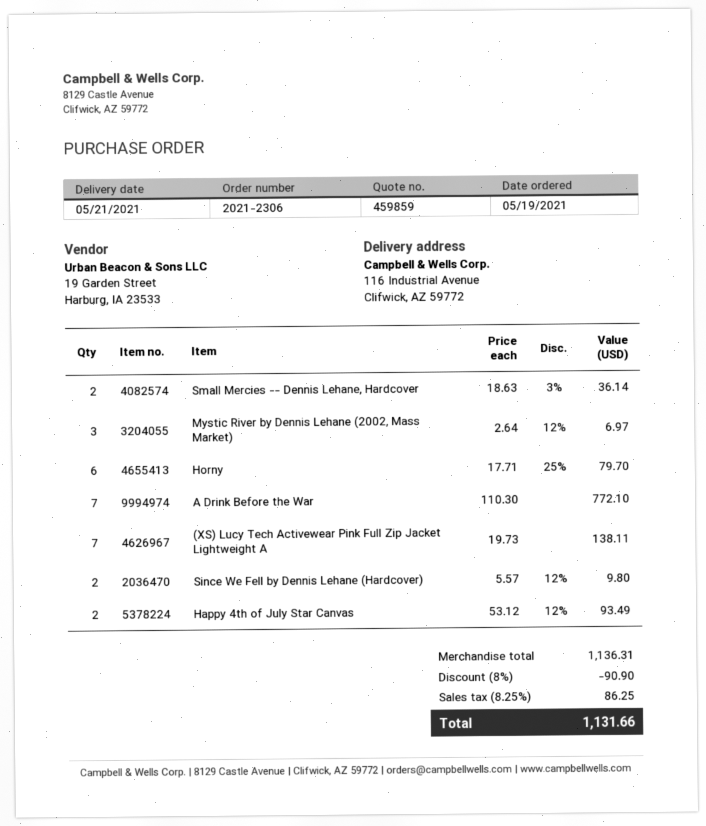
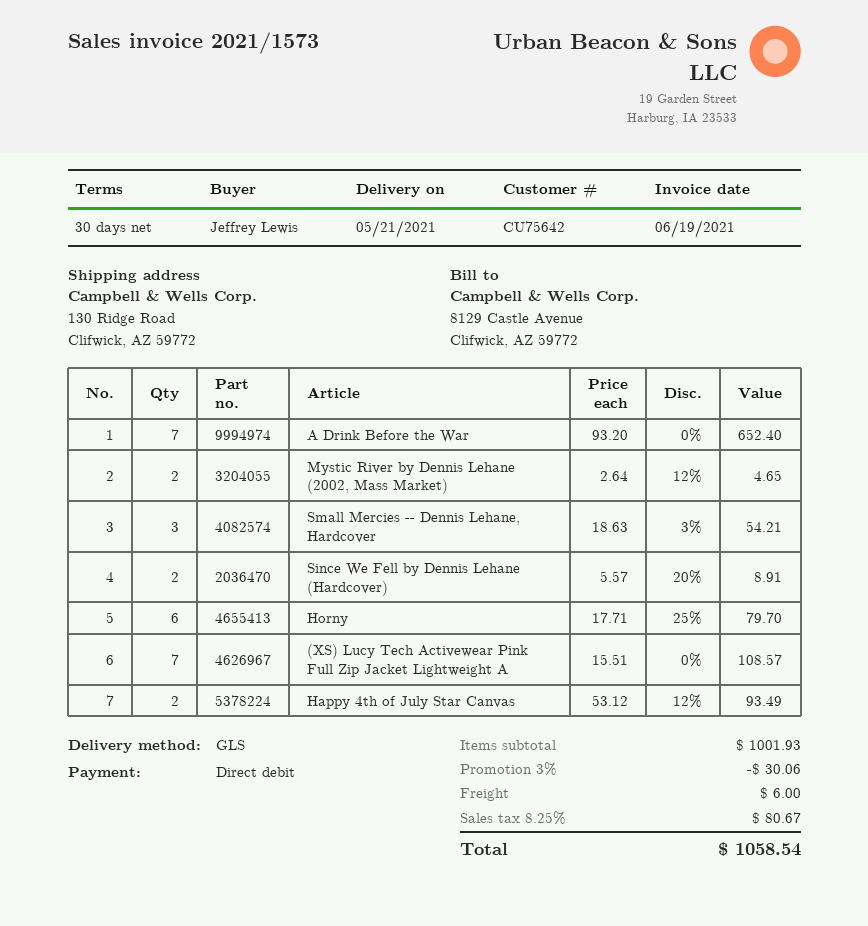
ship to: 116 Industrial Avenue, Clifwick, AZ 59772 -> 130 Ridge Road, Clifwick, AZ 59772
Small Mercies -- Dennis Lehane, Hardcover: 2 x 18.63 - 3% = 36.14 -> 3 x 18.63 - 3% = 54.21
Mystic River by Dennis Lehane (2002, Mass Market): 3 x 2.64 - 12% = 6.97 -> 2 x 2.64 - 12% = 4.65
A Drink Before the War: 7 x 110.30 = 772.10 -> 7 x 93.20 = 652.40
(XS) Lucy Tech Activewear Pink Full Zip Jacket Lightweight A: 7 x 19.73 = 138.11 -> 7 x 15.51 = 108.57
Since We Fell by Dennis Lehane (Hardcover): 2 x 5.57 - 12% = 9.80 -> 2 x 5.57 - 20% = 8.91
subtotal: 1136.31 -> 1001.93
discount: 8% = 90.90 -> 3% = 30.06
shipping: none -> 6.00
tax: 8.25% = 86.25 -> 8.25% = 80.67
total: 1131.66 -> 1058.54

